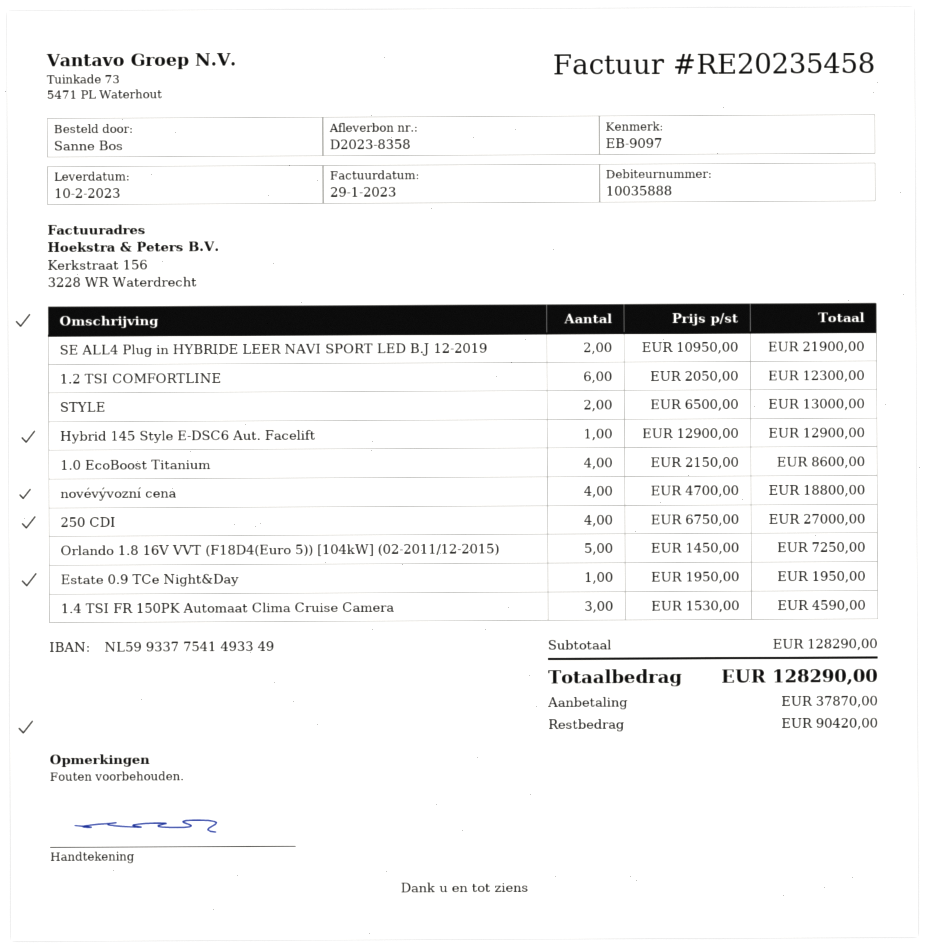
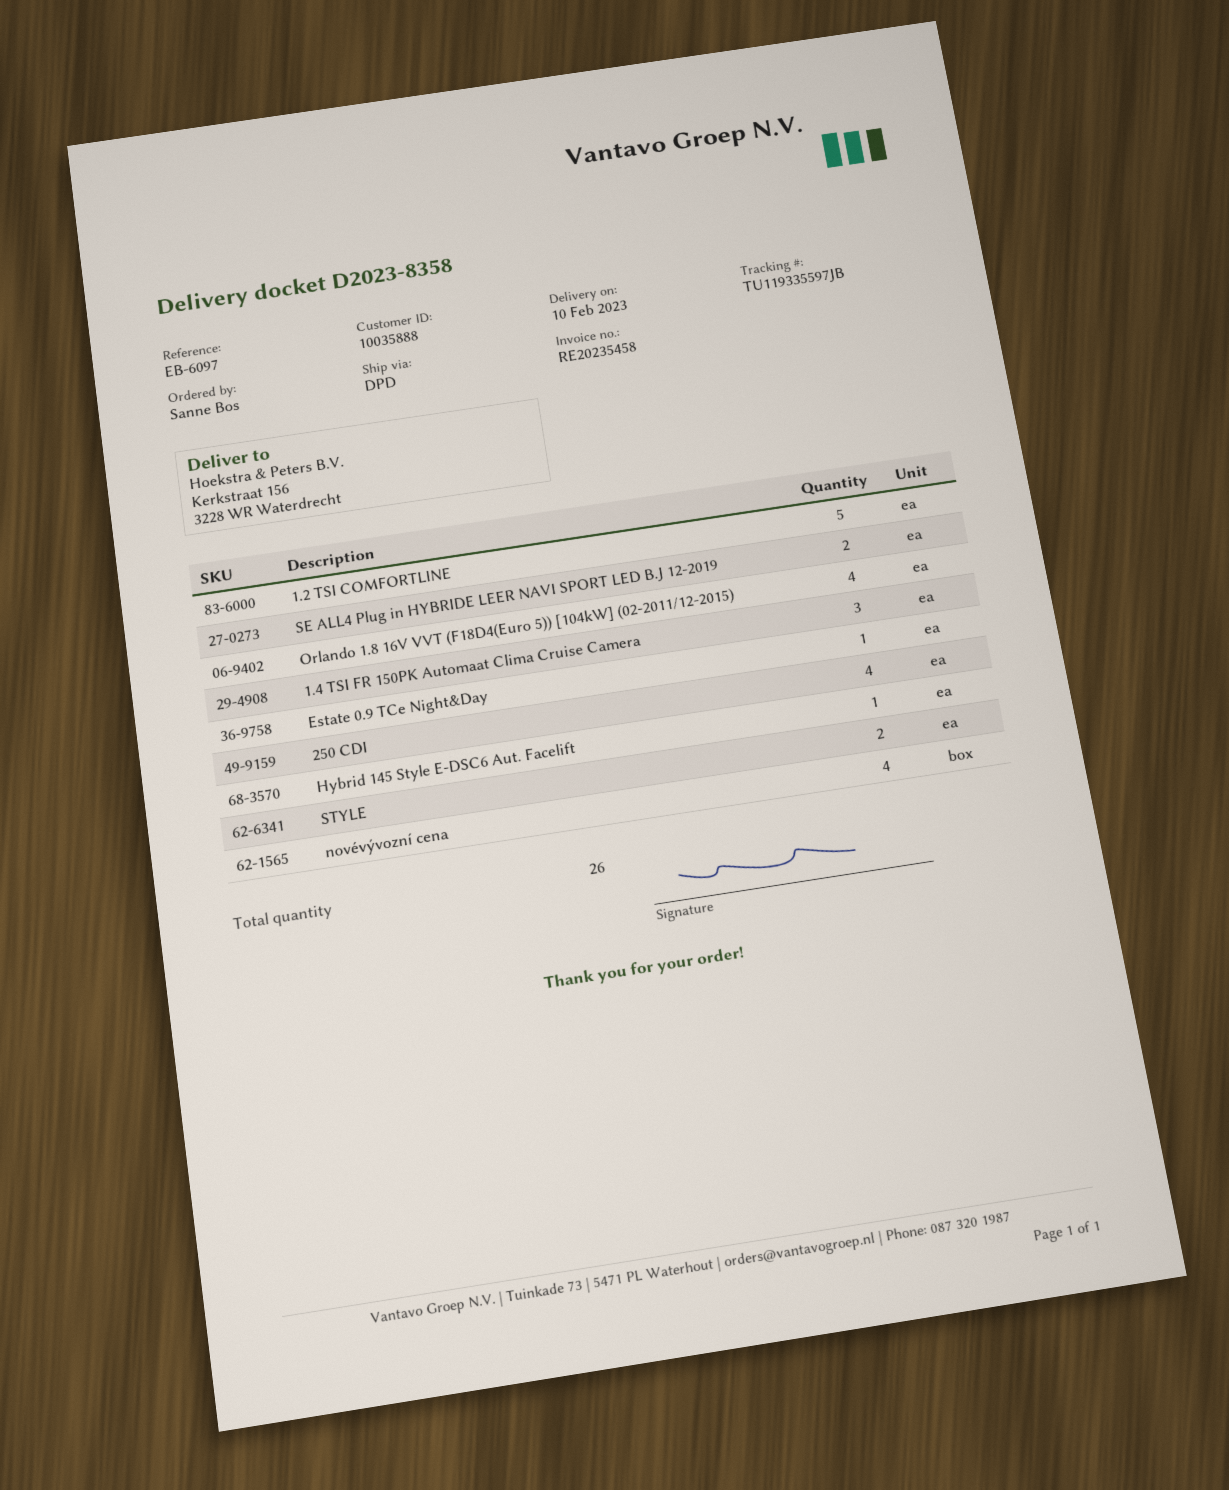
reference: EB-9097 -> EB-6097
1.2 TSI COMFORTLINE: 6 -> 5
1.0 EcoBoost Titanium: 4 -> none
Orlando 1.8 16V VVT (F18D4(Euro 5)) [104kW] (02-2011/12-2015): 5 -> 4

